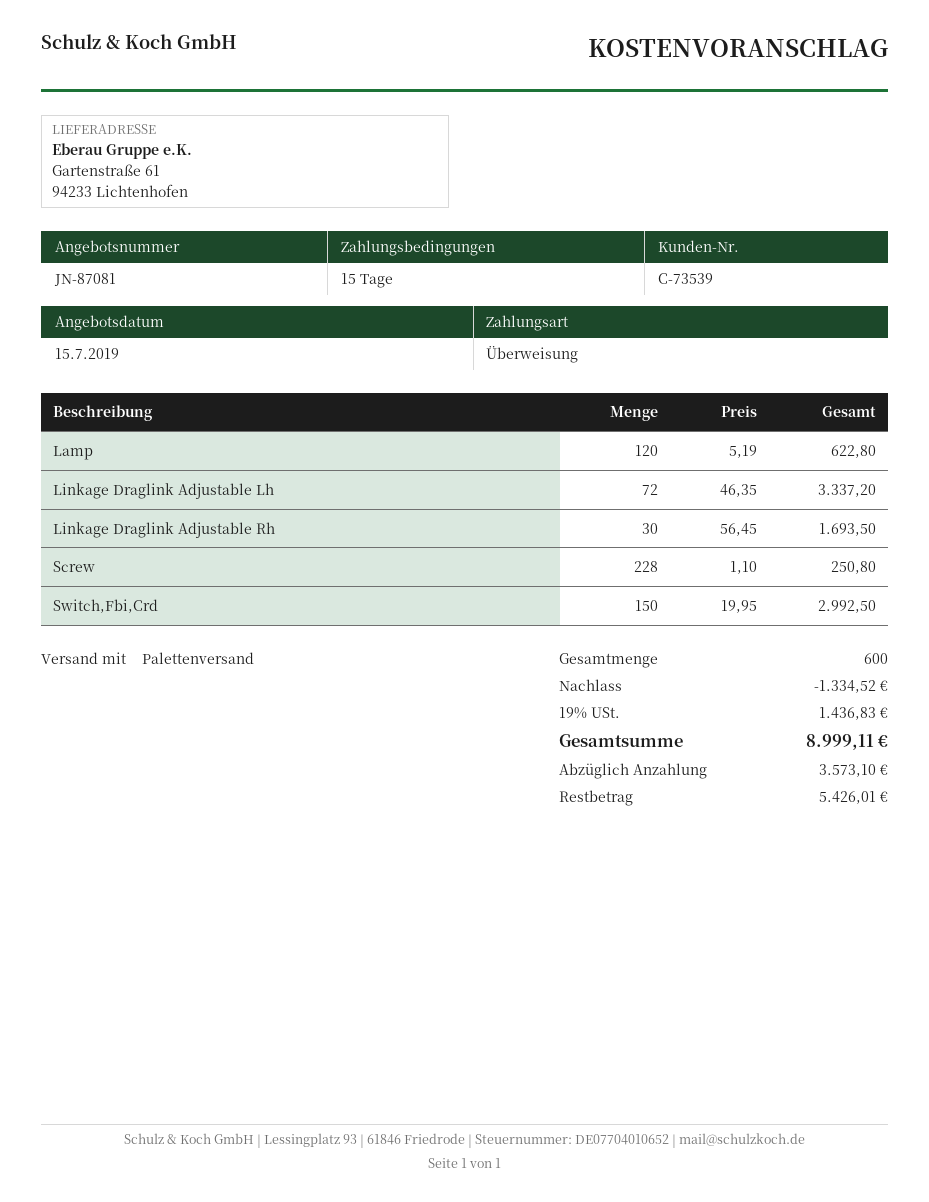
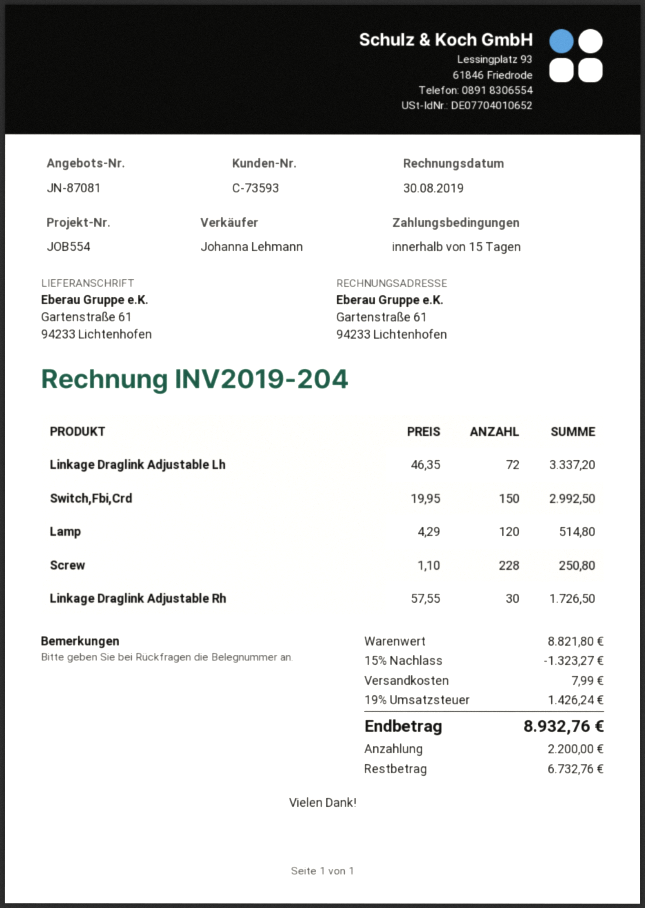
customer number: C-73539 -> C-73593
Lamp: 120 x 5.19 = 622.80 -> 120 x 4.29 = 514.80
Linkage Draglink Adjustable Rh: 30 x 56.45 = 1693.50 -> 30 x 57.55 = 1726.50
discount: 1334.52 -> 1323.27
shipping: none -> 7.99
tax: 19% = 1436.83 -> 19% = 1426.24
total: 8999.11 -> 8932.76
deposit: 3573.10 -> 2200.00
balance: 5426.01 -> 6732.76

